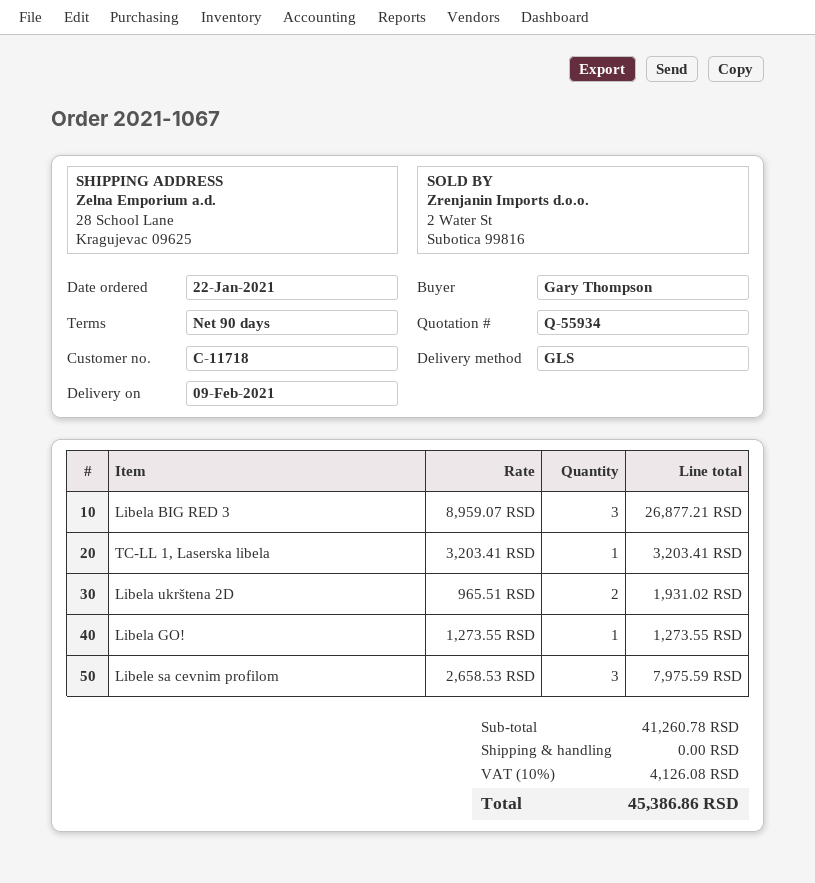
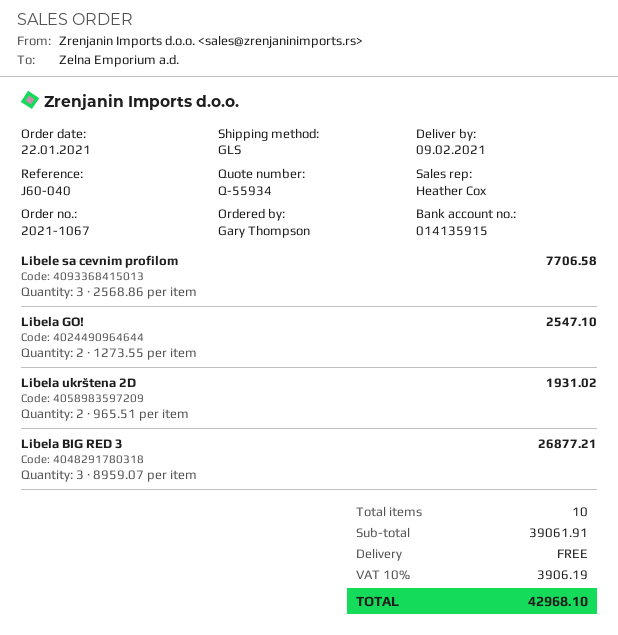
TC-LL 1, Laserska libela: 1 x 3203.41 = 3203.41 -> none
Libela GO!: 1 x 1273.55 = 1273.55 -> 2 x 1273.55 = 2547.10
Libele sa cevnim profilom: 3 x 2658.53 = 7975.59 -> 3 x 2568.86 = 7706.58
subtotal: 41260.78 -> 39061.91
tax: 10% = 4126.08 -> 10% = 3906.19
total: 45386.86 -> 42968.10

